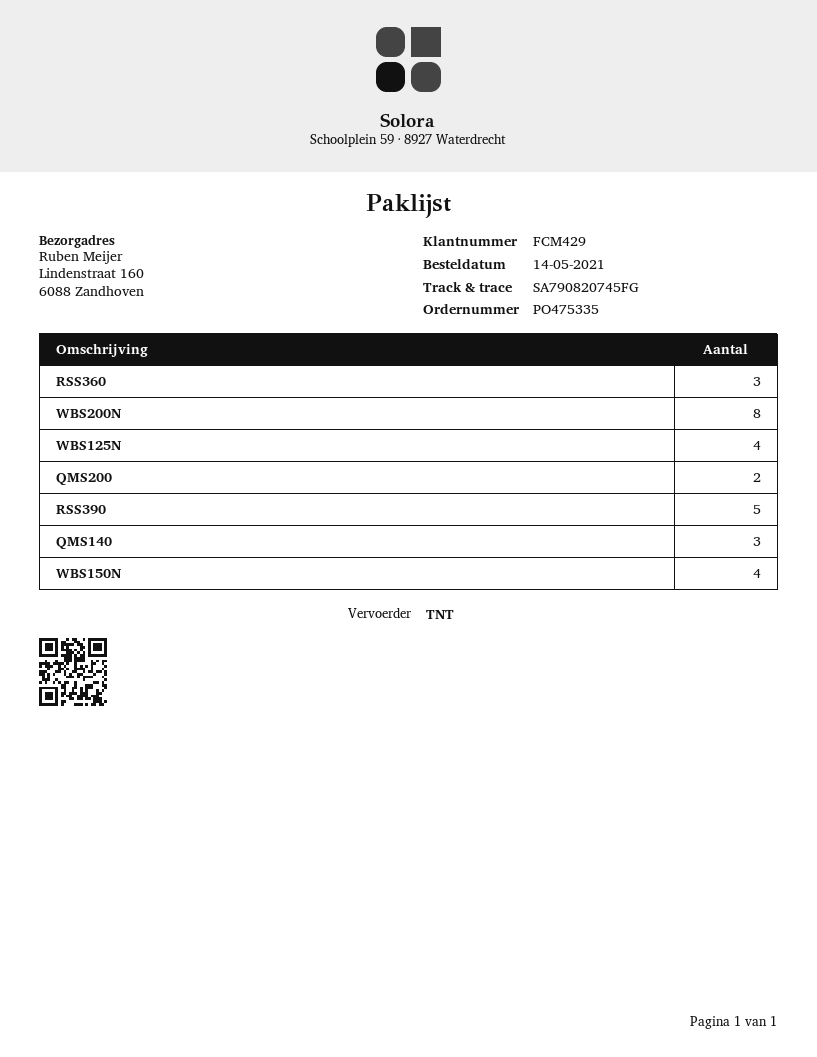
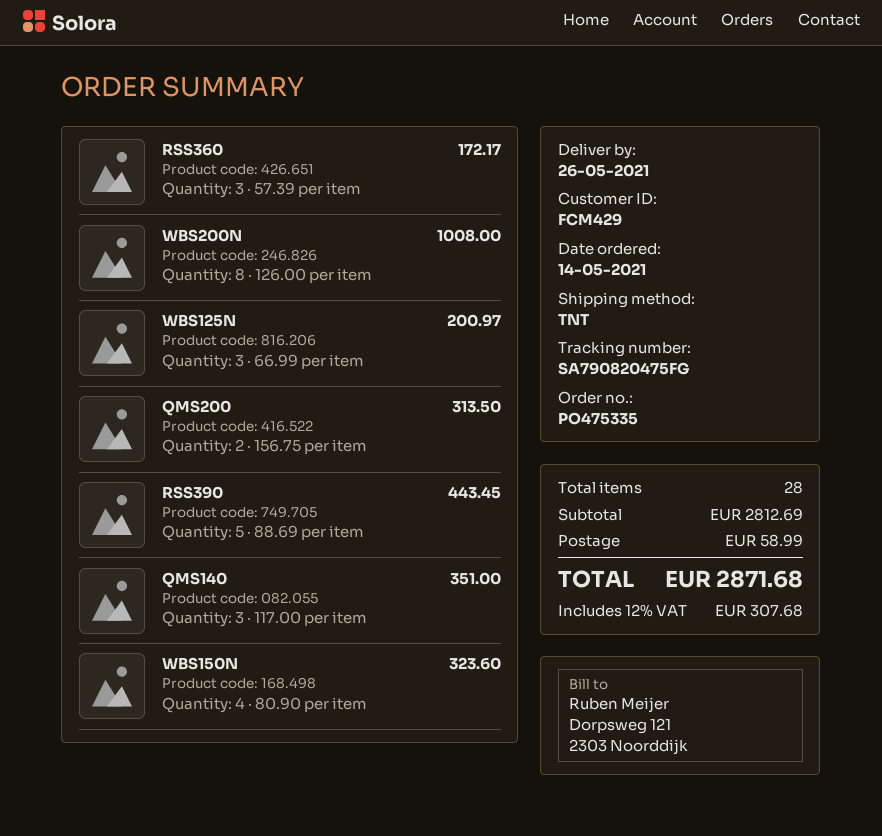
tracking number: SA790820745FG -> SA790820475FG
WBS125N: 4 -> 3

